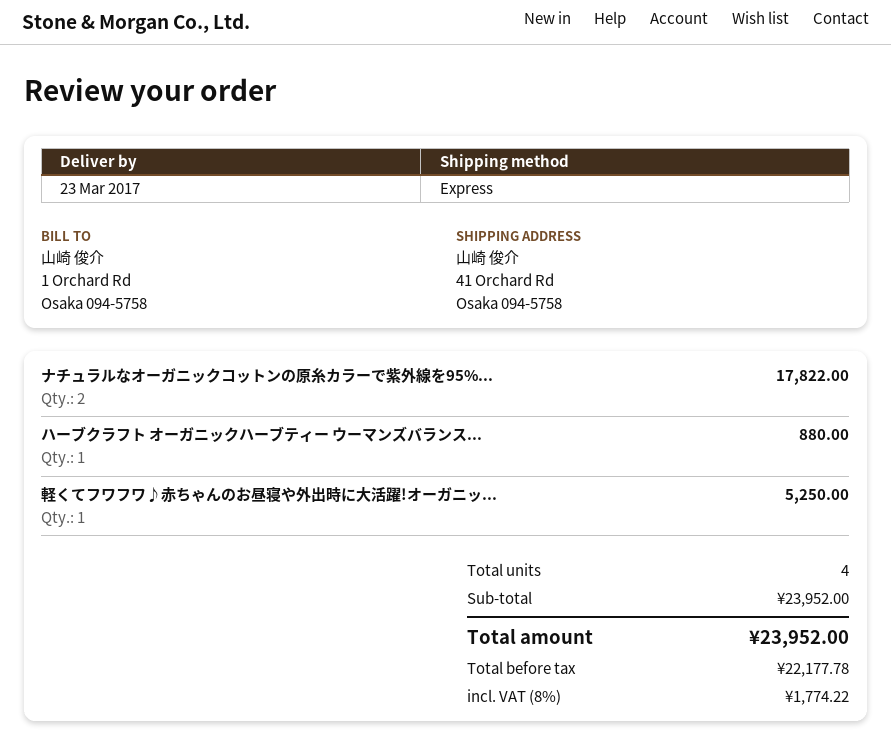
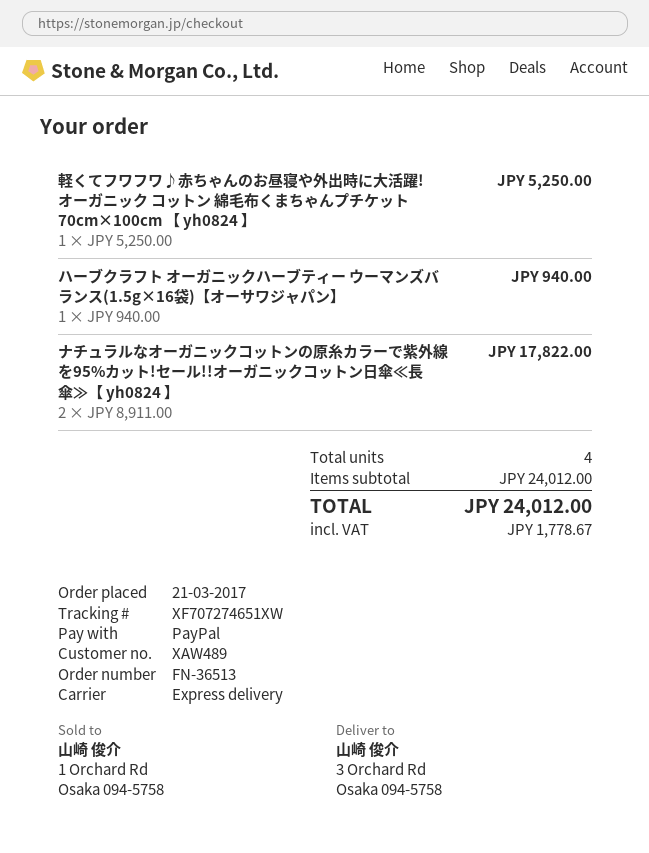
ship to: 41 Orchard Rd, Osaka 094-5758 -> 3 Orchard Rd, Osaka 094-5758
ハーブクラフト オーガニックハーブティー ウーマンズバランス...: 1 for 880.00 -> 1 for 940.00
subtotal: 23952.00 -> 24012.00
tax: 1774.22 -> 1778.67
total: 23952.00 -> 24012.00

